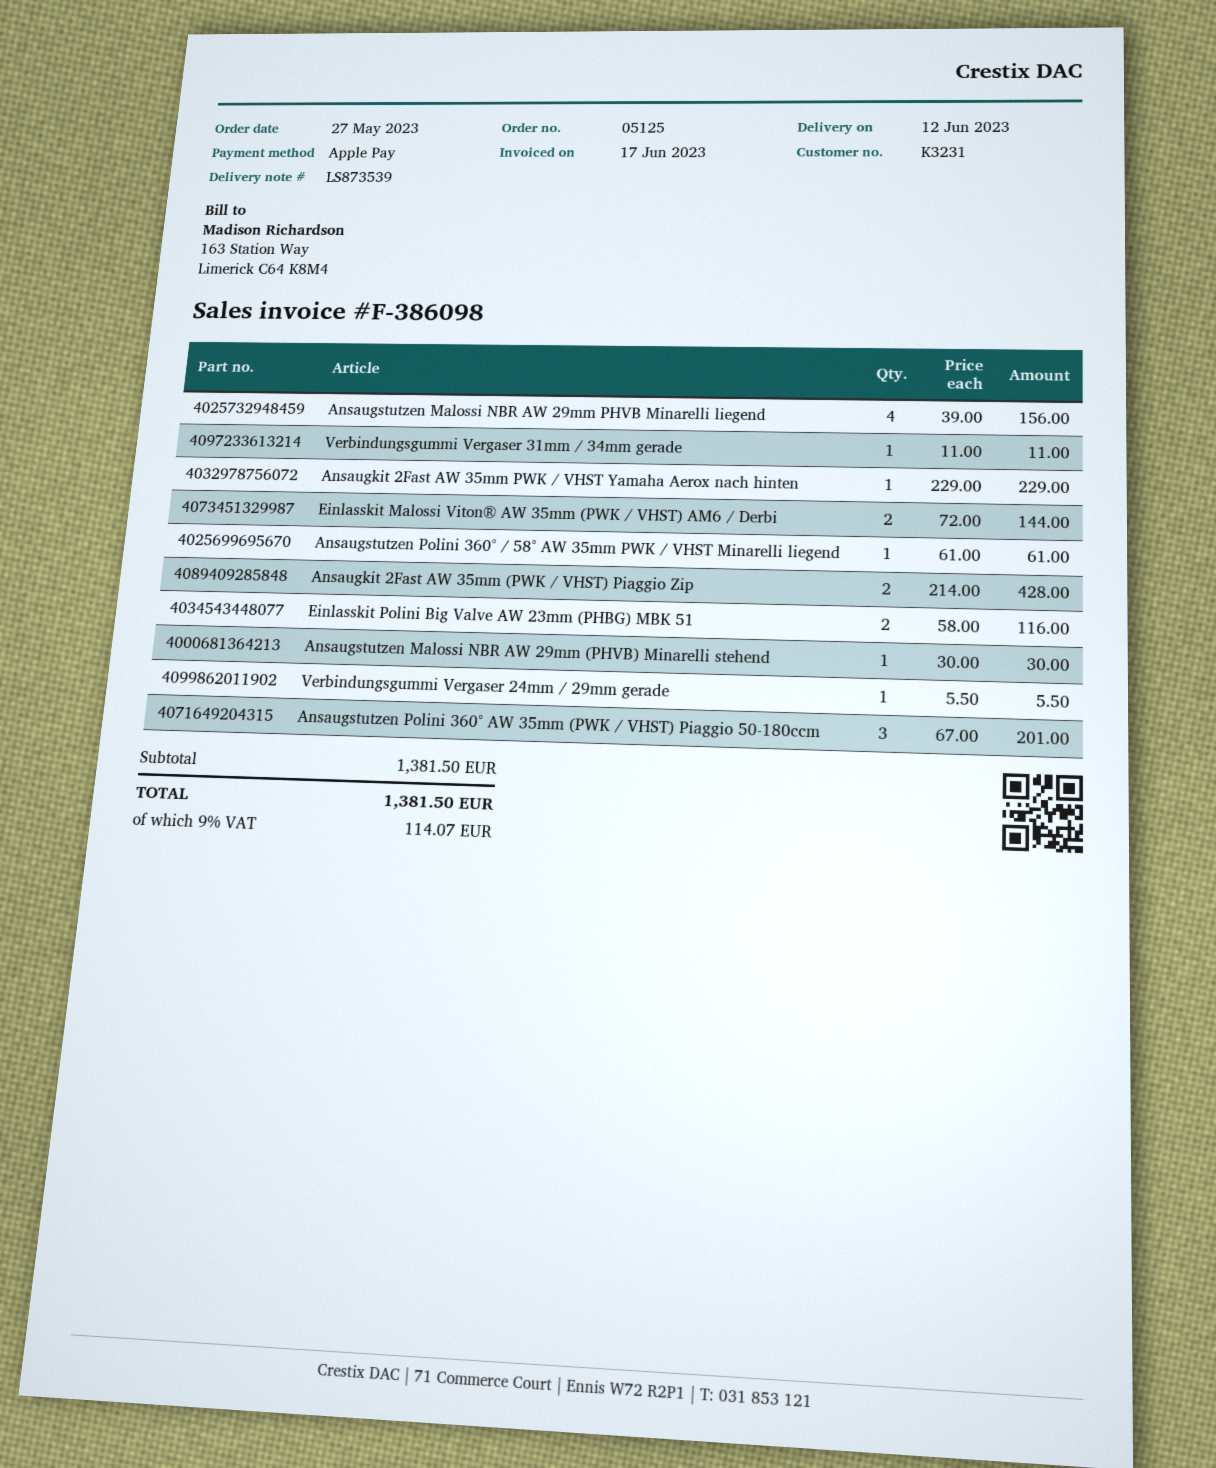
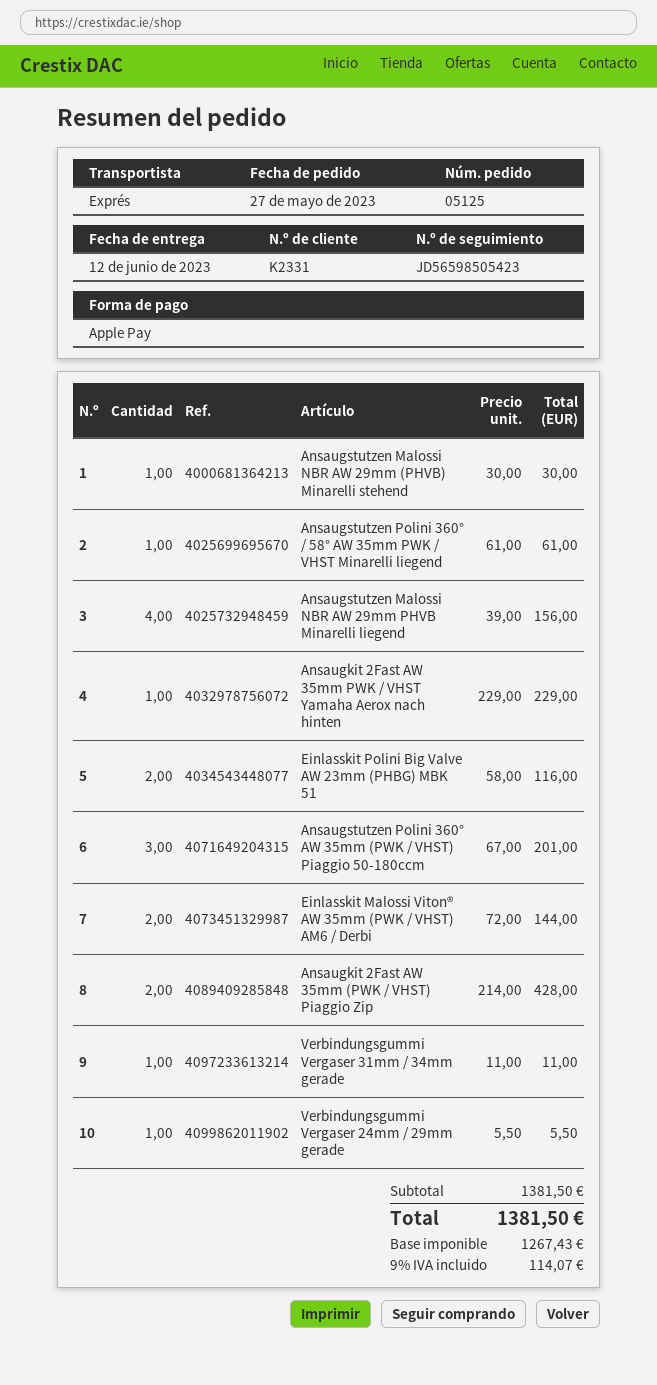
customer number: K3231 -> K2331

